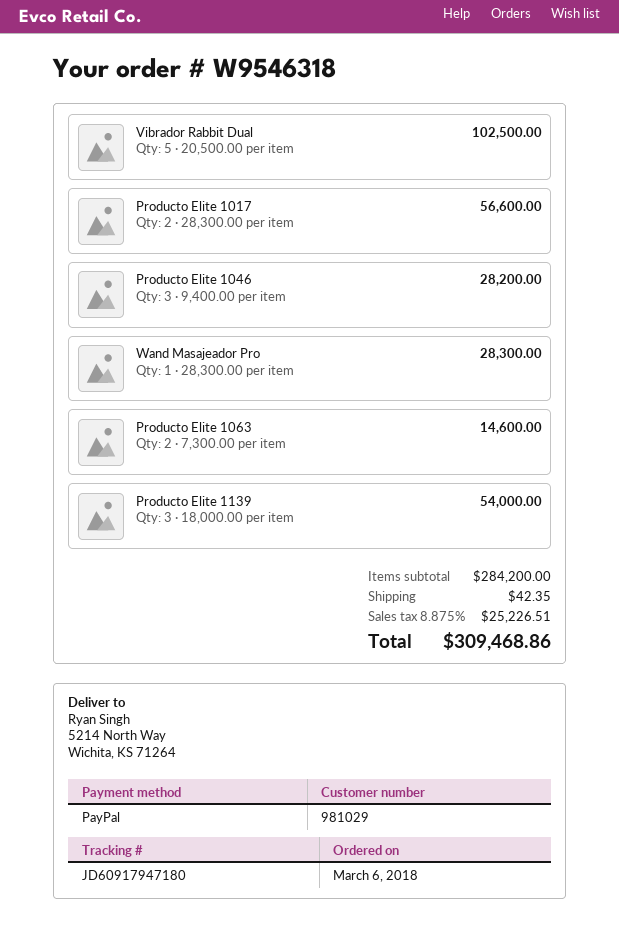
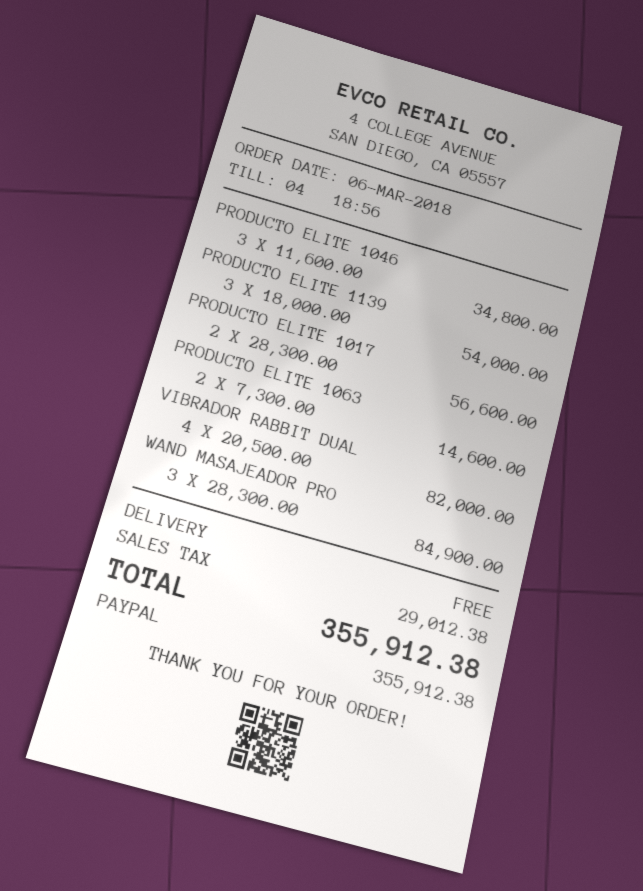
Vibrador Rabbit Dual: 5 x 20500.00 = 102500.00 -> 4 x 20500.00 = 82000.00
Producto Elite 1046: 3 x 9400.00 = 28200.00 -> 3 x 11600.00 = 34800.00
Wand Masajeador Pro: 1 x 28300.00 = 28300.00 -> 3 x 28300.00 = 84900.00
shipping: 42.35 -> 0.00
tax: 25226.51 -> 29012.38
total: 309468.86 -> 355912.38

